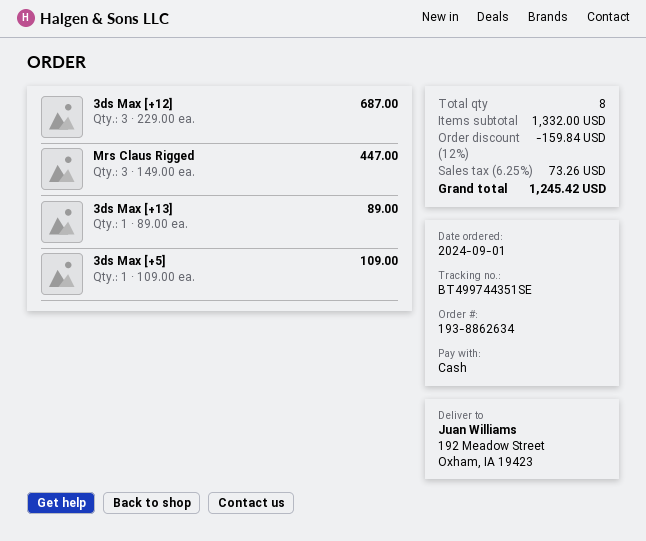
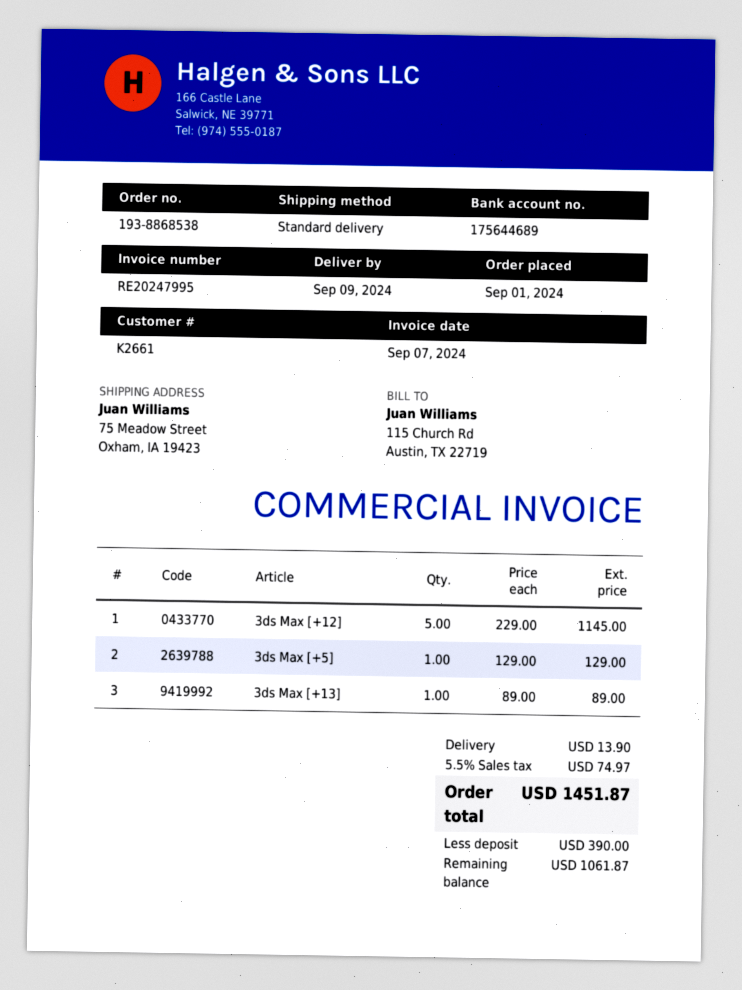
order number: 193-8862634 -> 193-8868538
ship to: 192 Meadow Street, Oxham, IA 19423 -> 75 Meadow Street, Oxham, IA 19423
3ds Max [+12]: 3 x 229.00 = 687.00 -> 5 x 229.00 = 1145.00
Mrs Claus Rigged: 3 x 149.00 = 447.00 -> none
3ds Max [+5]: 1 x 109.00 = 109.00 -> 1 x 129.00 = 129.00
discount: 12% = 159.84 -> none
shipping: none -> 13.90
tax: 6.25% = 73.26 -> 5.5% = 74.97
total: 1245.42 -> 1451.87

